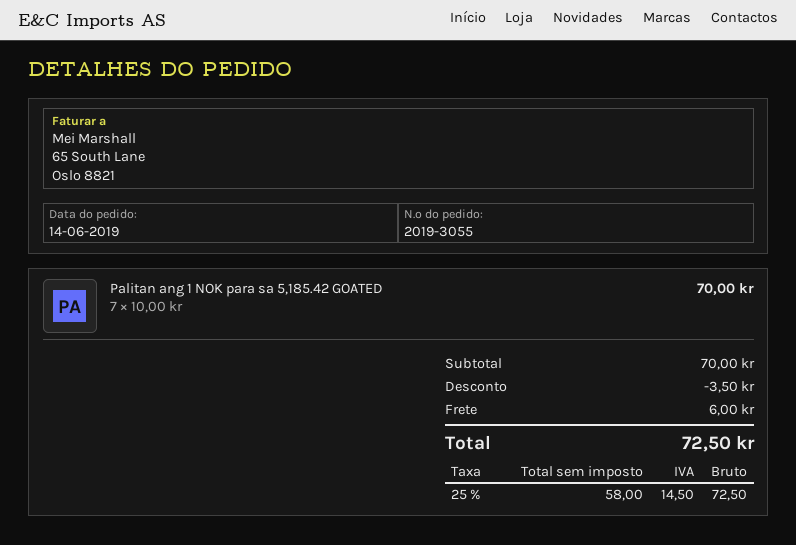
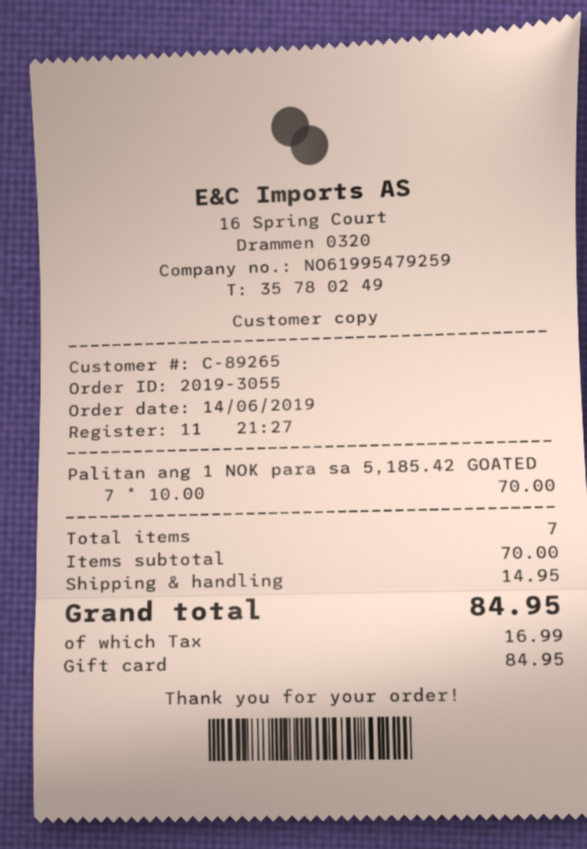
discount: 3.50 -> none
shipping: 6.00 -> 14.95
tax: 14.50 -> 16.99
total: 72.50 -> 84.95

